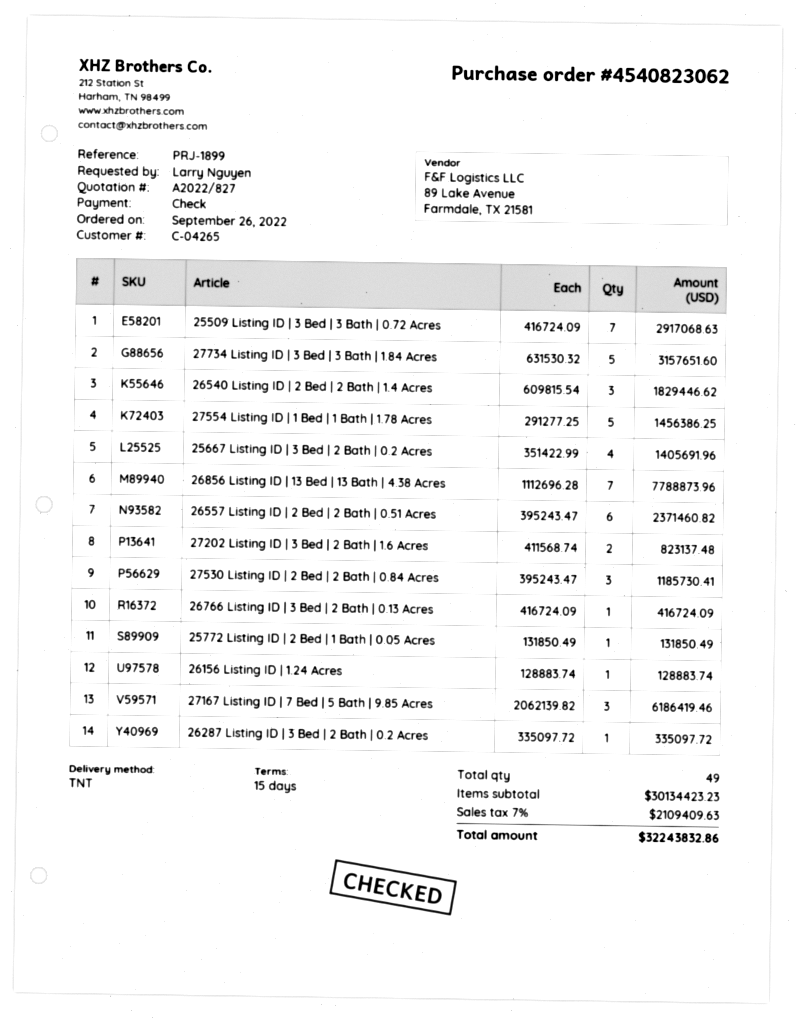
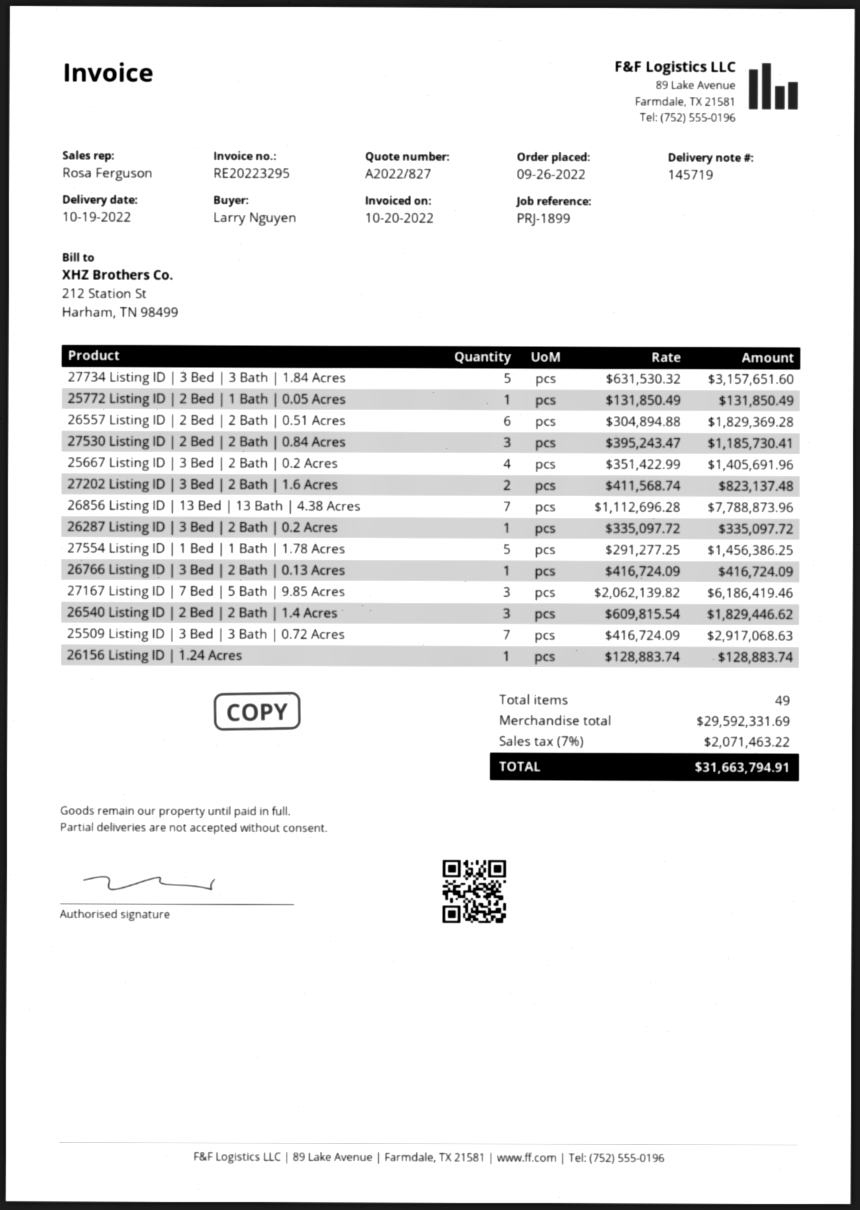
26557 Listing ID | 2 Bed | 2 Bath | 0.51 Acres: 6 x 395243.47 = 2371460.82 -> 6 x 304894.88 = 1829369.28
subtotal: 30134423.23 -> 29592331.69
tax: 7% = 2109409.63 -> 7% = 2071463.22
total: 32243832.86 -> 31663794.91

